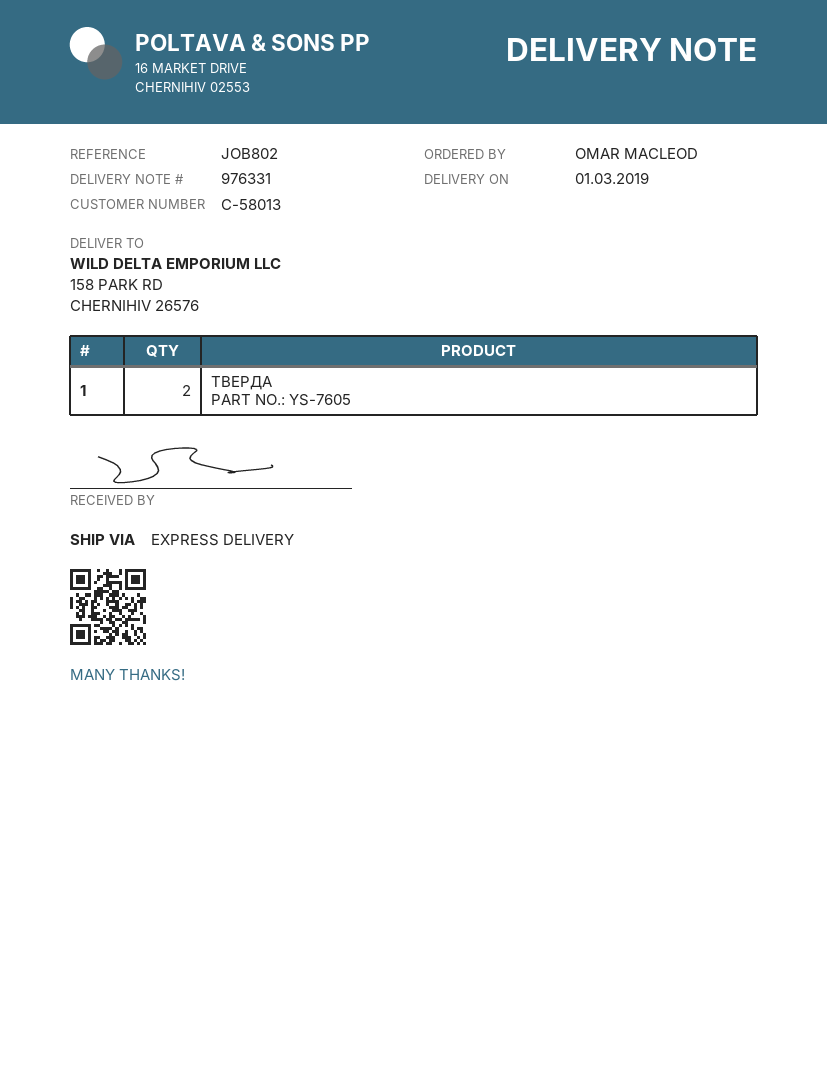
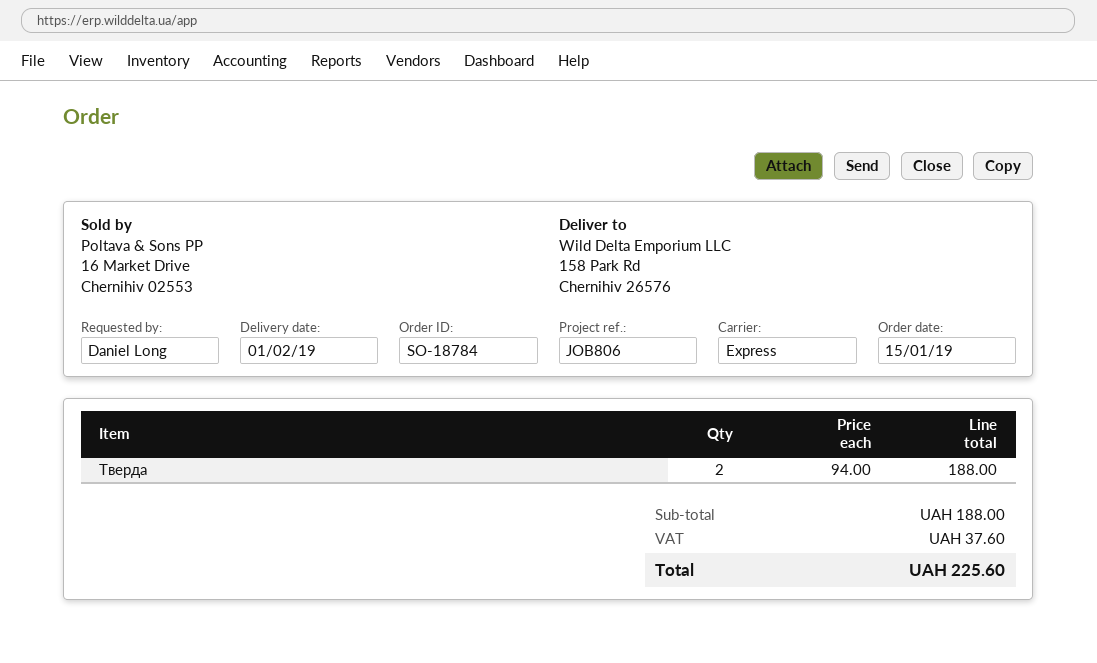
delivery date: 2019-03-01 -> 2019-02-01
reference: JOB802 -> JOB806
ordered by: OMAR MACLEOD -> Daniel Long

